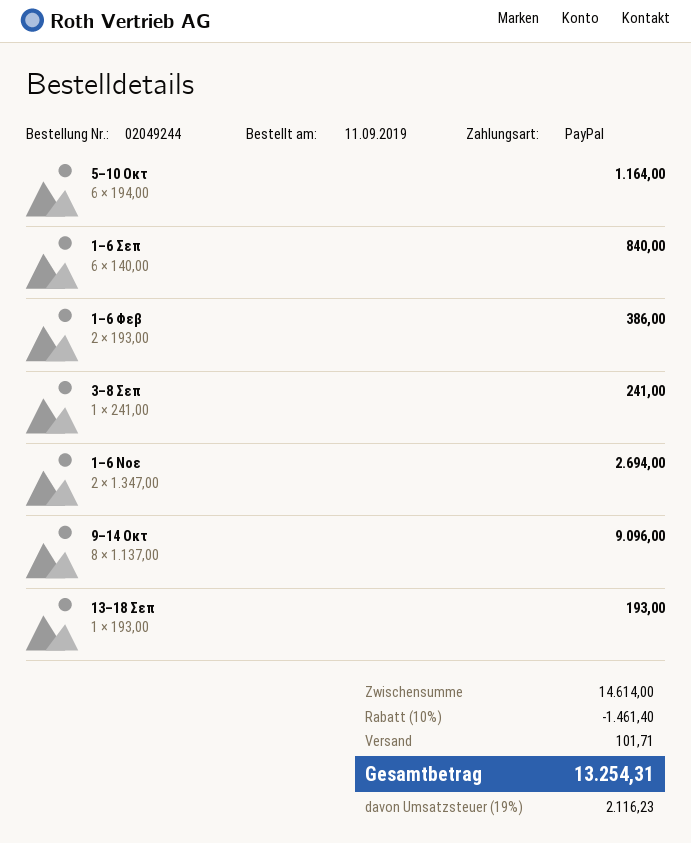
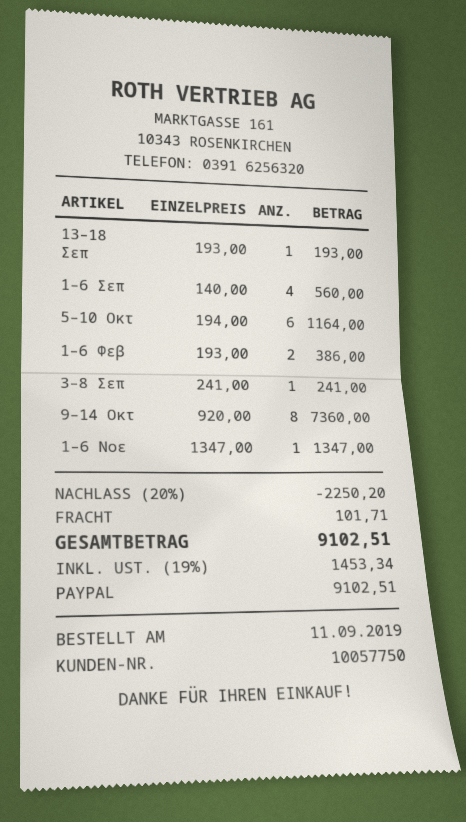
1–6 Σεπ: 6 x 140.00 = 840.00 -> 4 x 140.00 = 560.00
1–6 Νοε: 2 x 1347.00 = 2694.00 -> 1 x 1347.00 = 1347.00
9–14 Οκτ: 8 x 1137.00 = 9096.00 -> 8 x 920.00 = 7360.00
discount: 10% = 1461.40 -> 20% = 2250.20
tax: 19% = 2116.23 -> 19% = 1453.34
total: 13254.31 -> 9102.51

